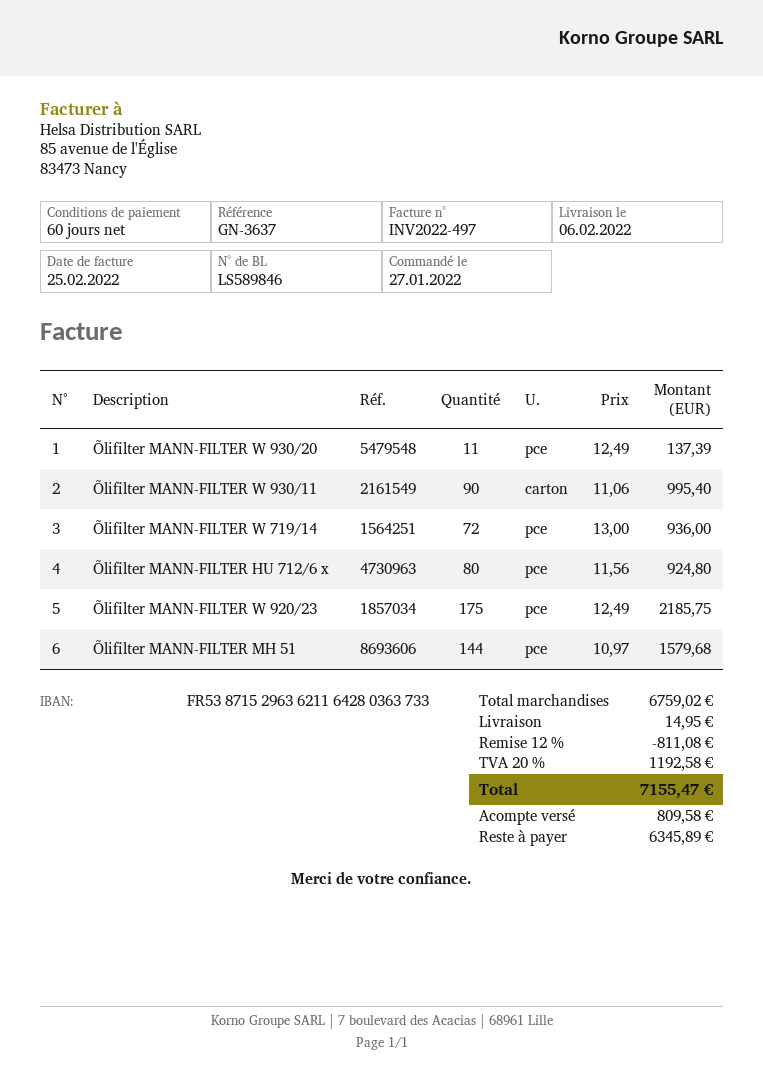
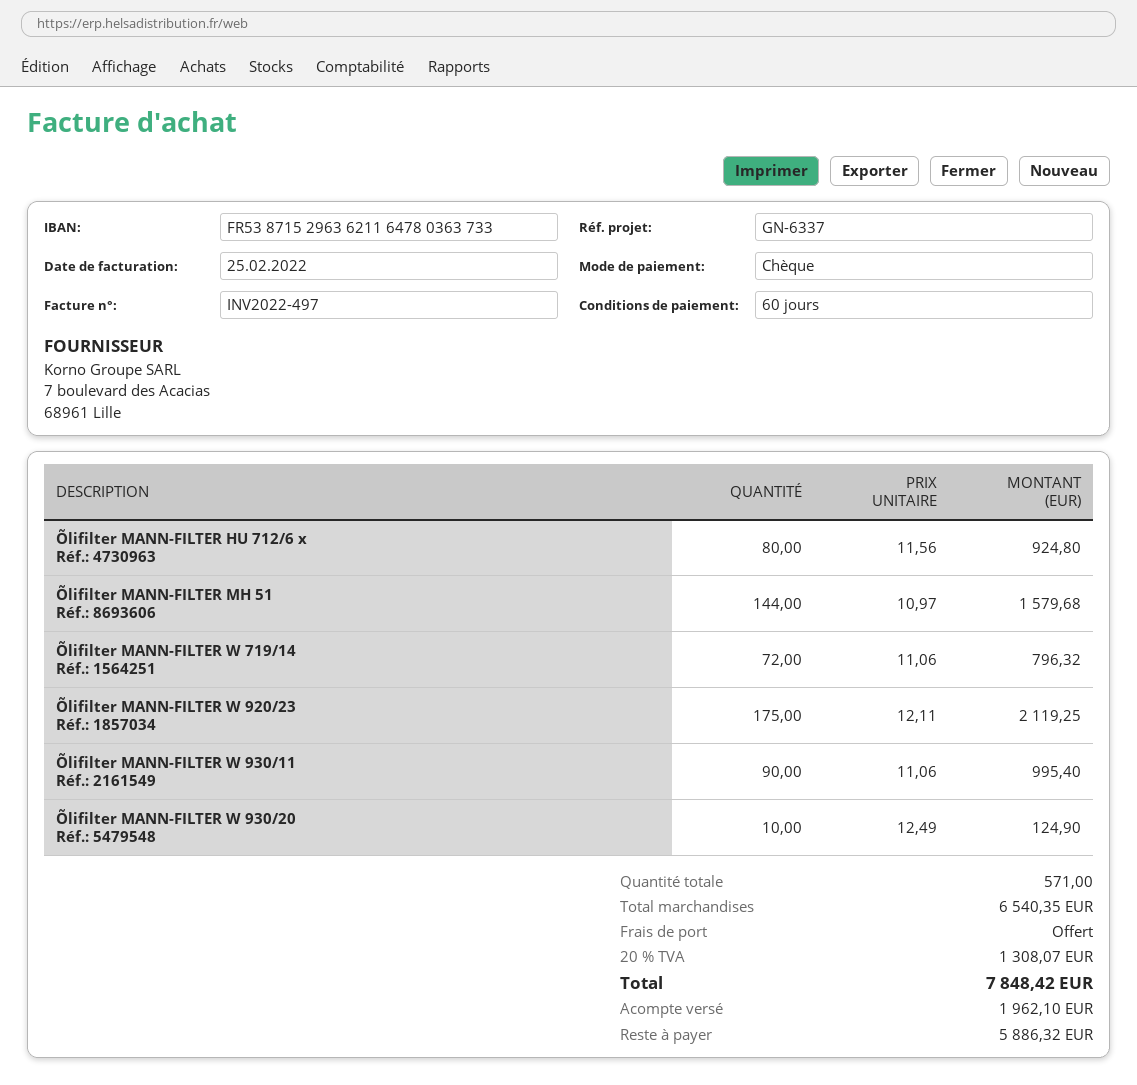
reference: GN-3637 -> GN-6337
bank account: FR5387152963621164280363733 -> FR5387152963621164780363733
Õlifilter MANN-FILTER W 930/20: 11 x 12.49 = 137.39 -> 10 x 12.49 = 124.90
Õlifilter MANN-FILTER W 719/14: 72 x 13.00 = 936.00 -> 72 x 11.06 = 796.32
Õlifilter MANN-FILTER W 920/23: 175 x 12.49 = 2185.75 -> 175 x 12.11 = 2119.25
subtotal: 6759.02 -> 6540.35
discount: 12% = 811.08 -> none
shipping: 14.95 -> 0.00
tax: 20% = 1192.58 -> 20% = 1308.07
total: 7155.47 -> 7848.42
deposit: 809.58 -> 1962.10
balance: 6345.89 -> 5886.32

